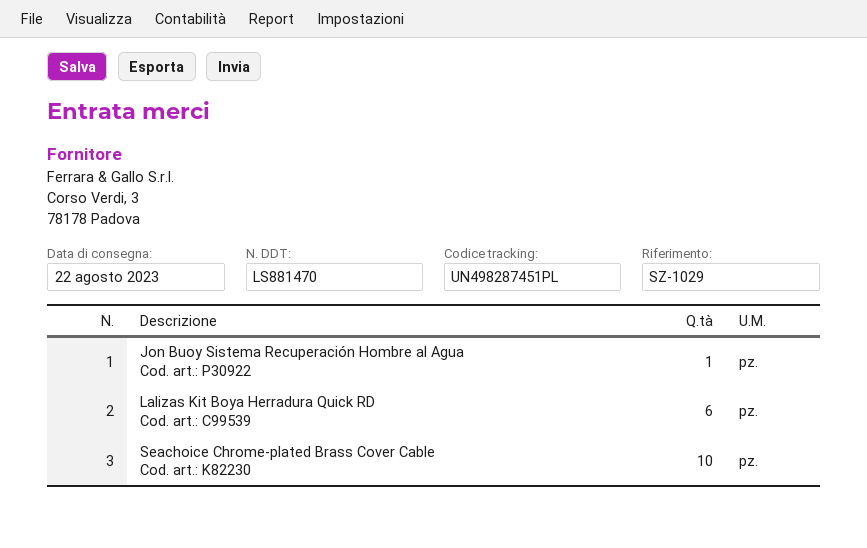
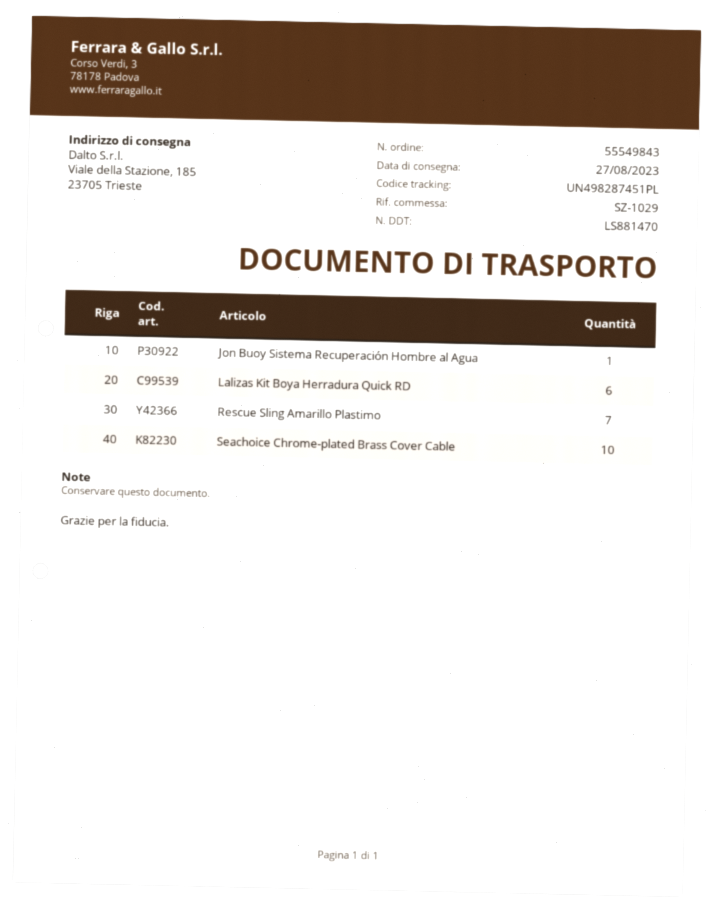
delivery date: 2023-08-22 -> 2023-08-27
Rescue Sling Amarillo Plastimo: none -> 7

